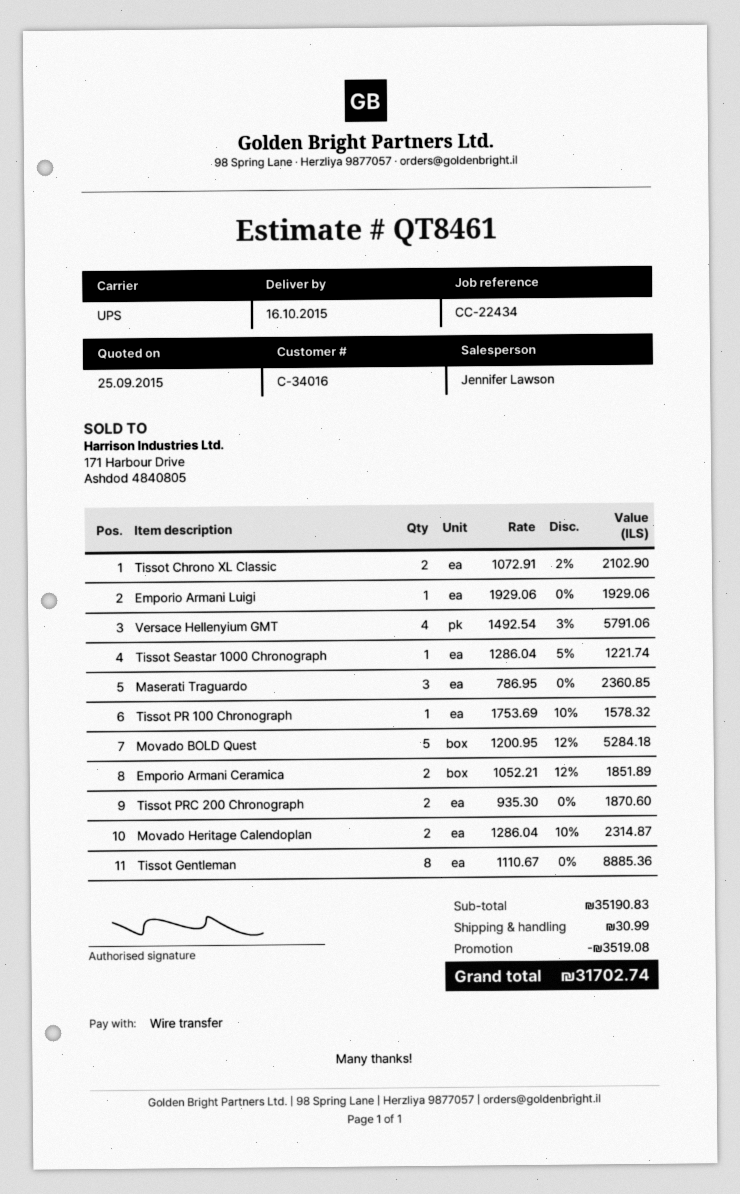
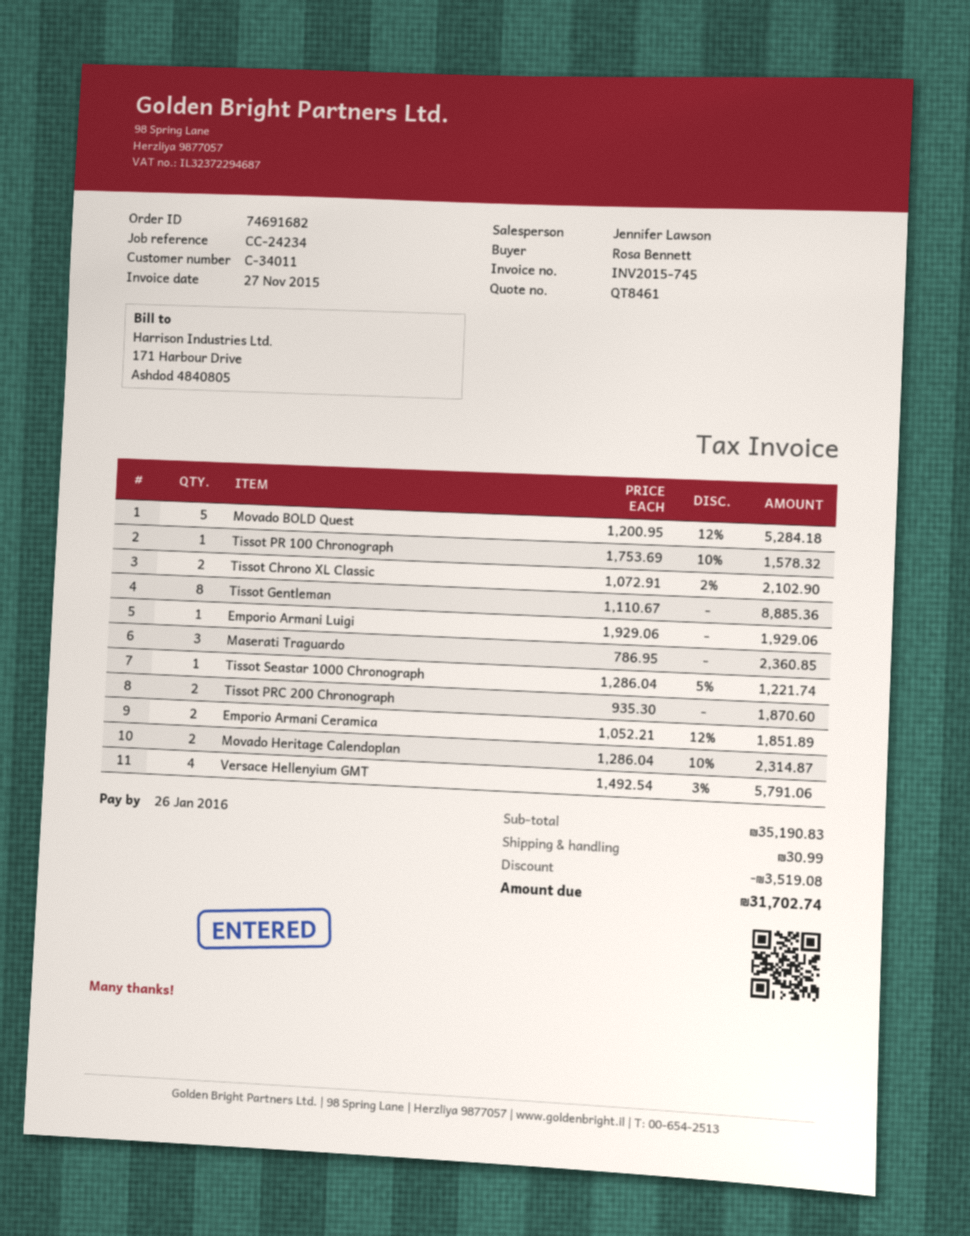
customer number: C-34016 -> C-34011
reference: CC-22434 -> CC-24234

